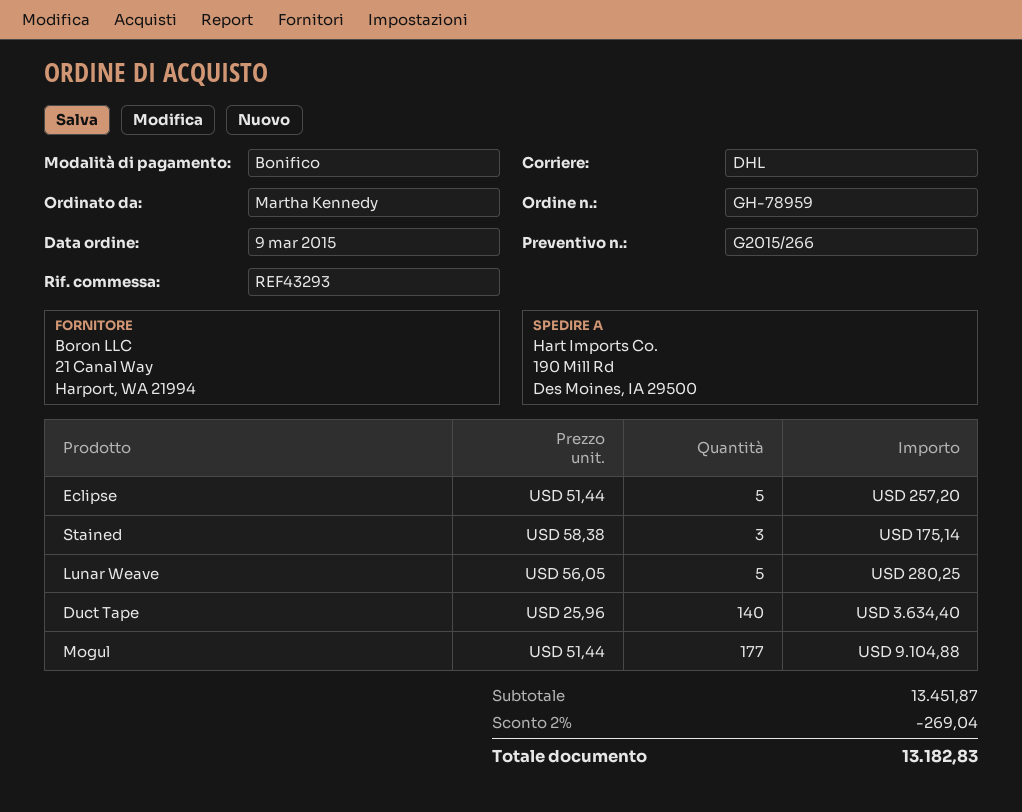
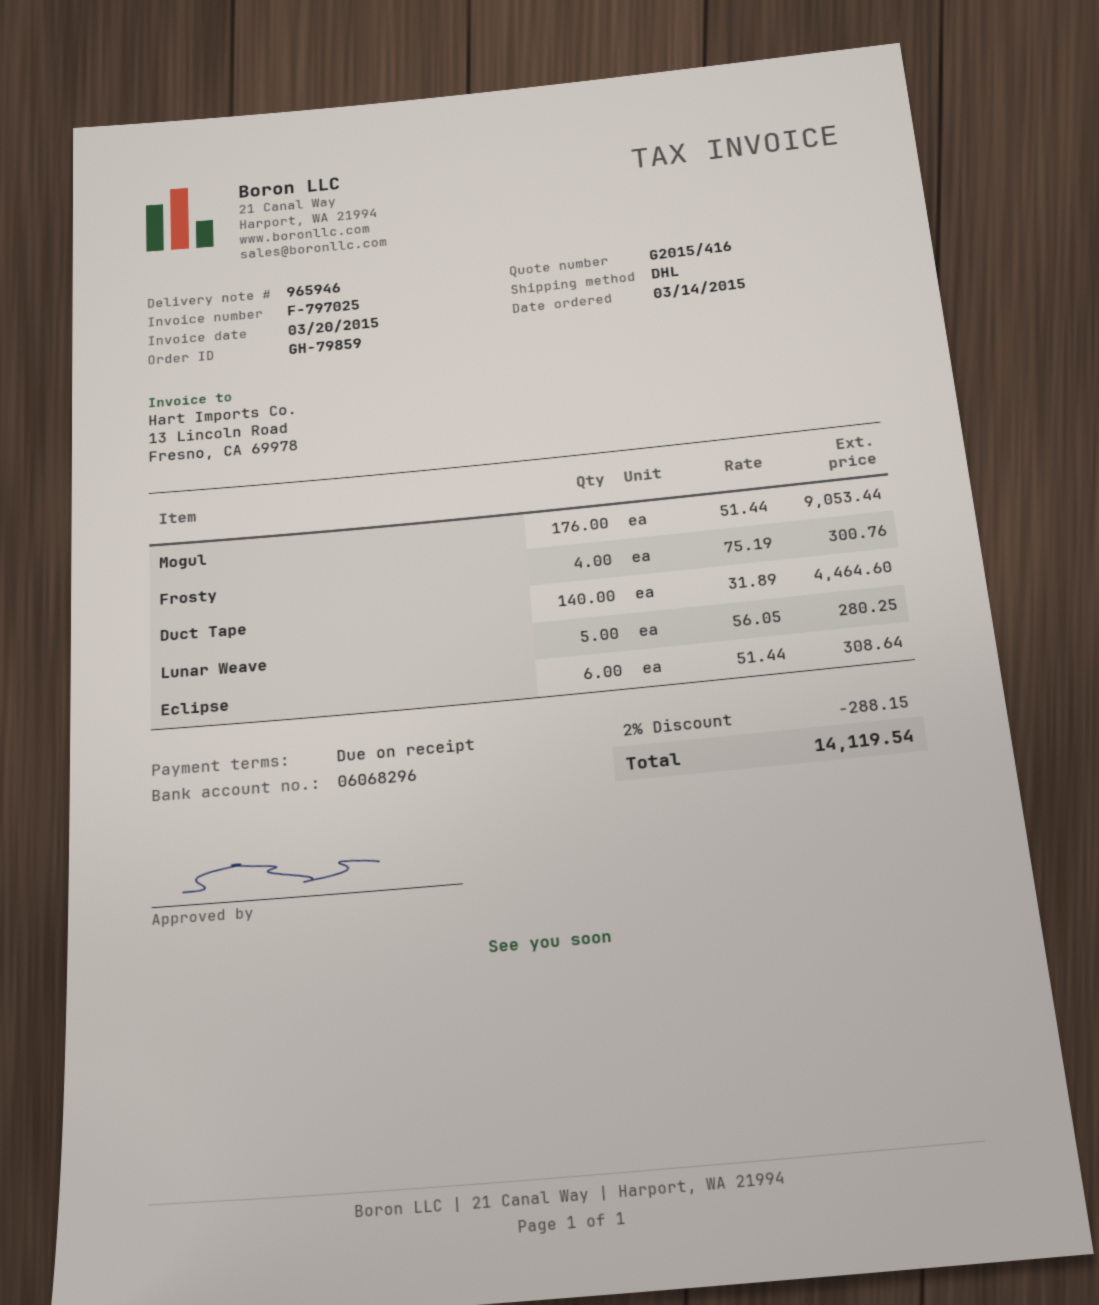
quote number: G2015/266 -> G2015/416
order number: GH-78959 -> GH-79859
order date: 2015-03-09 -> 2015-03-14
Eclipse: 5 x 51.44 = 257.20 -> 6 x 51.44 = 308.64
Stained: 3 x 58.38 = 175.14 -> none
Duct Tape: 140 x 25.96 = 3634.40 -> 140 x 31.89 = 4464.60
Mogul: 177 x 51.44 = 9104.88 -> 176 x 51.44 = 9053.44
Frosty: none -> 4 x 75.19 = 300.76
discount: 2% = 269.04 -> 2% = 288.15
total: 13182.83 -> 14119.54

